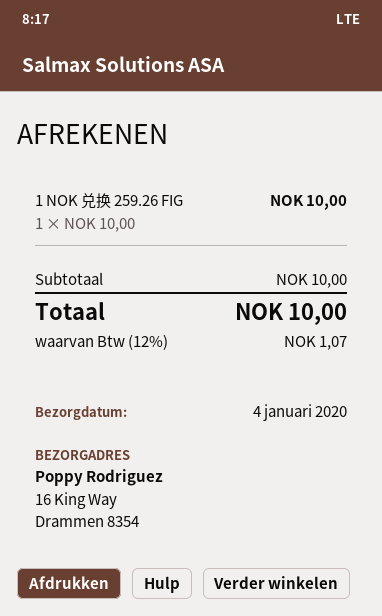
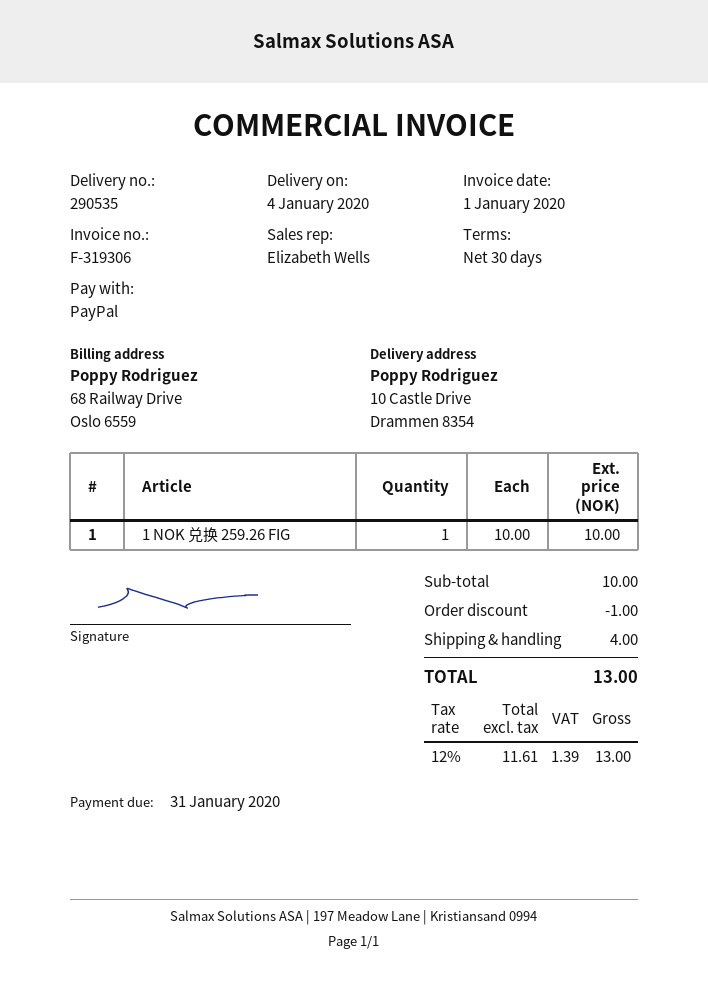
ship to: 16 King Way, Drammen 8354 -> 10 Castle Drive, Drammen 8354
discount: none -> 1.00
shipping: none -> 4.00
tax: 12% = 1.07 -> 12% = 1.39
total: 10.00 -> 13.00

